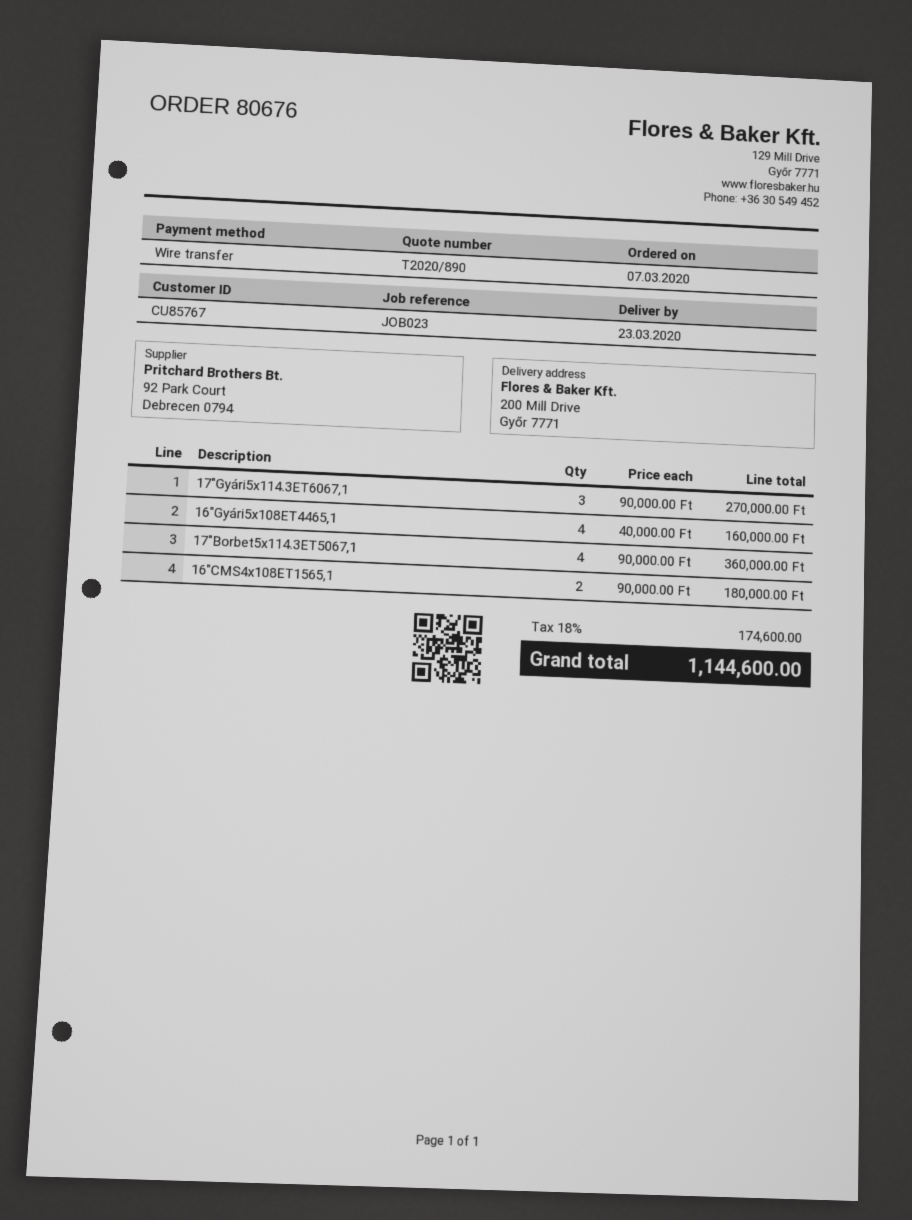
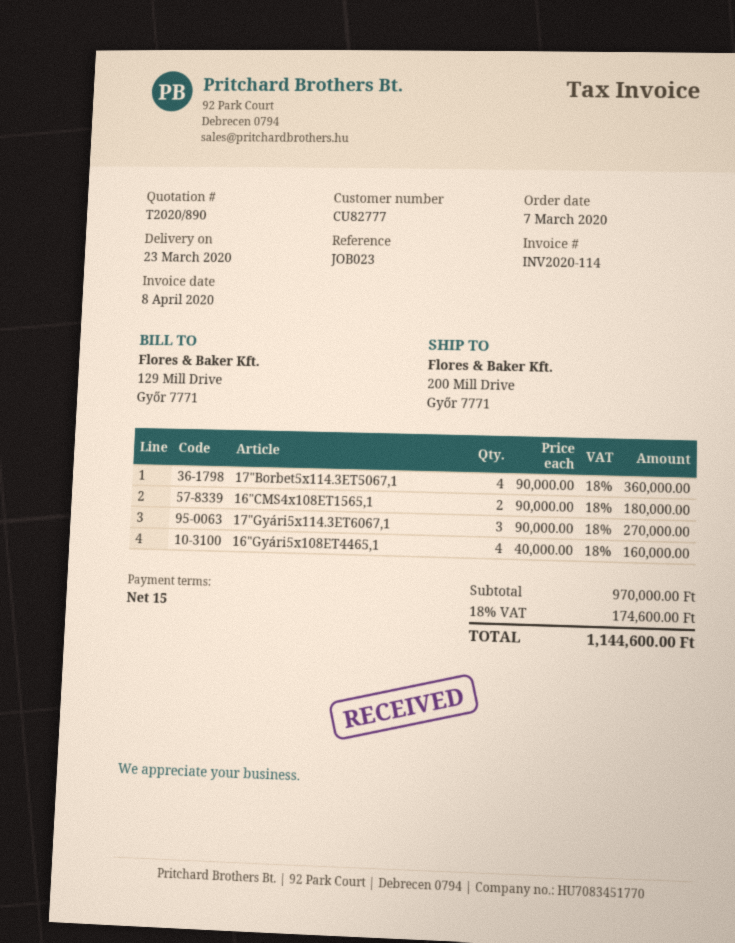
customer number: CU85767 -> CU82777

